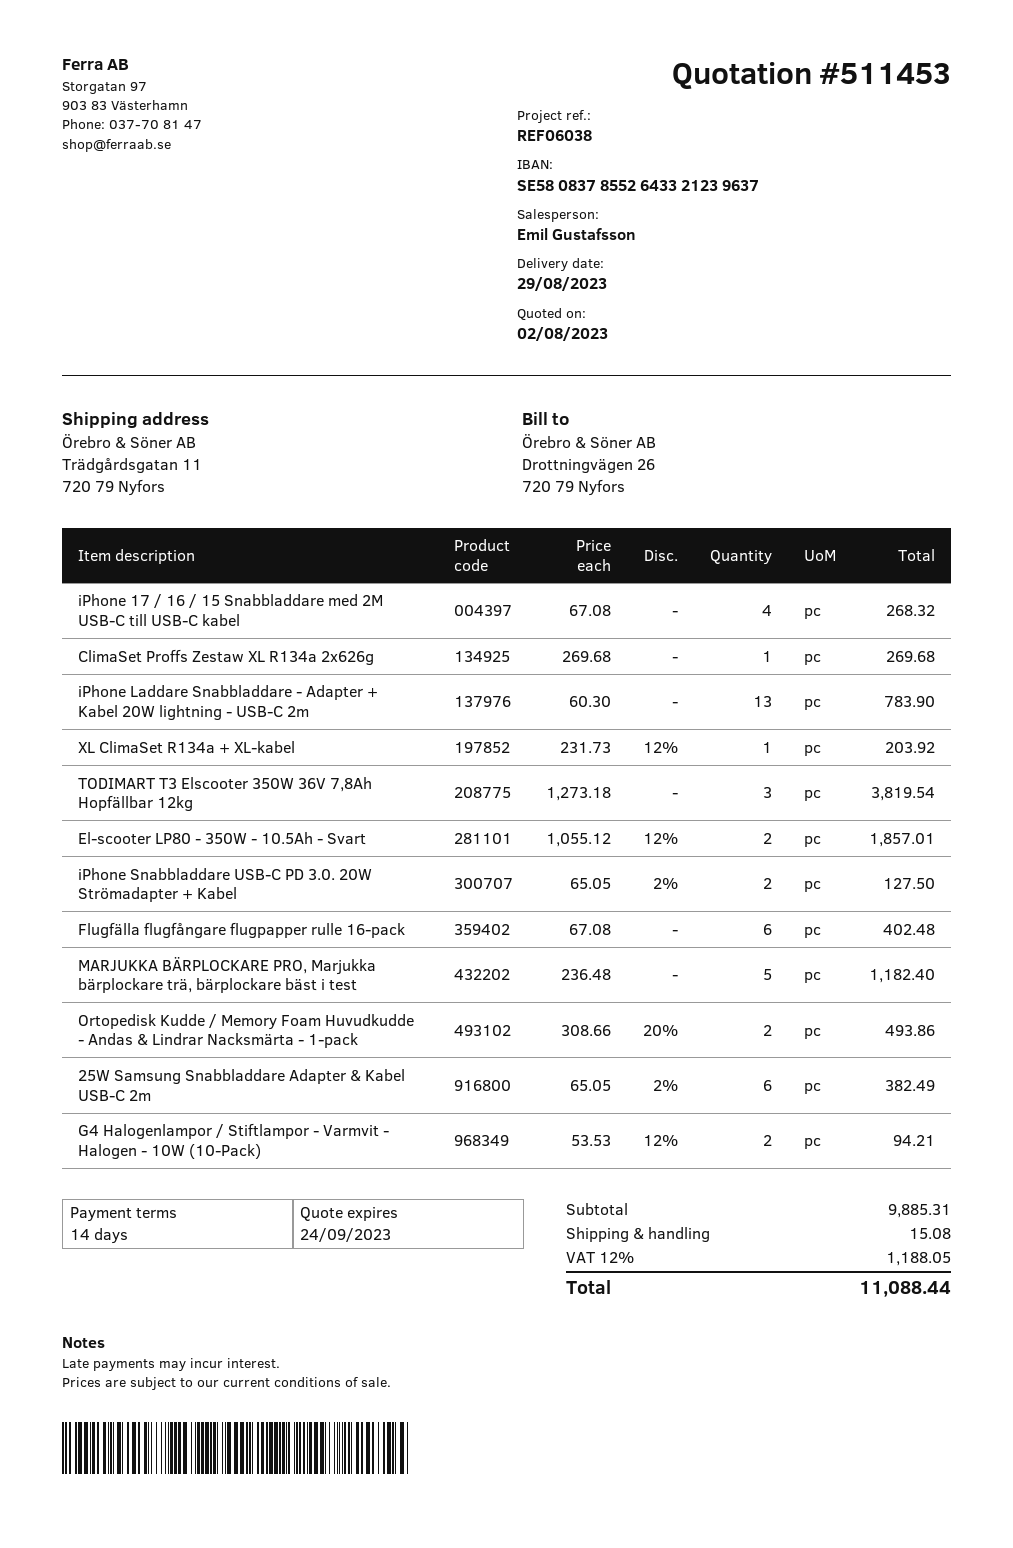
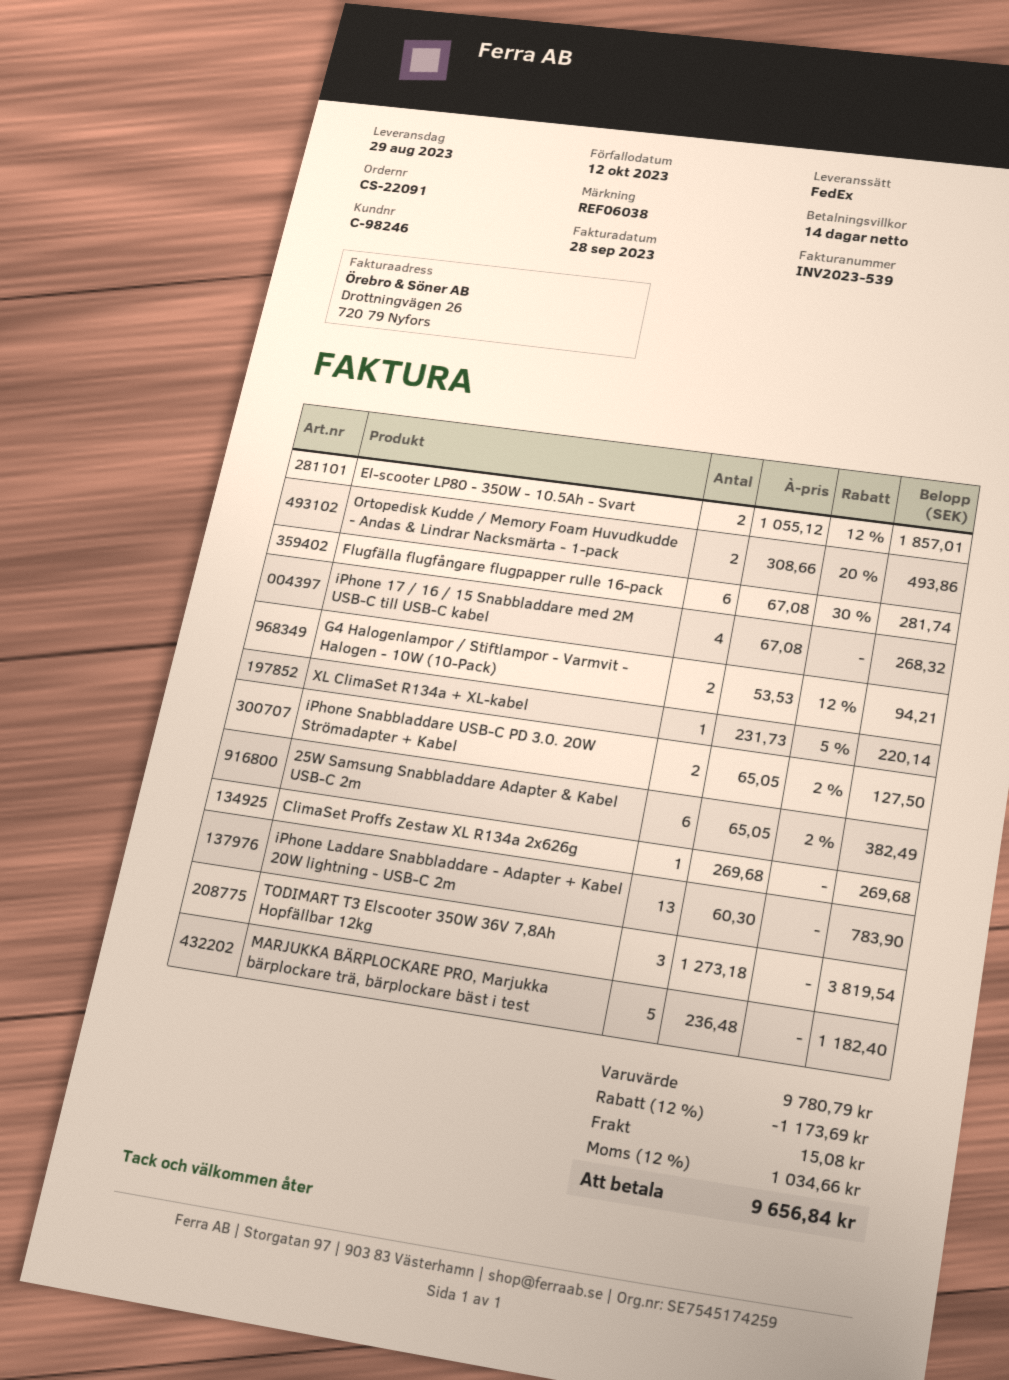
XL ClimaSet R134a + XL-kabel: 1 x 231.73 - 12% = 203.92 -> 1 x 231.73 - 5% = 220.14
Flugfälla flugfångare flugpapper rulle 16-pack: 6 x 67.08 = 402.48 -> 6 x 67.08 - 30% = 281.74
subtotal: 9885.31 -> 9780.79
discount: none -> 12% = 1173.69
tax: 12% = 1188.05 -> 12% = 1034.66
total: 11088.44 -> 9656.84

